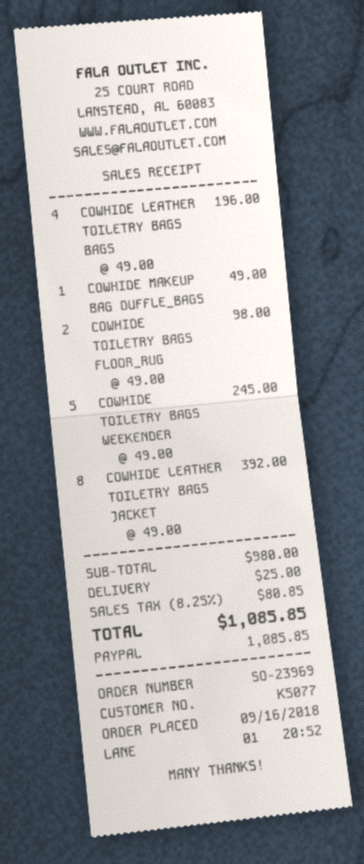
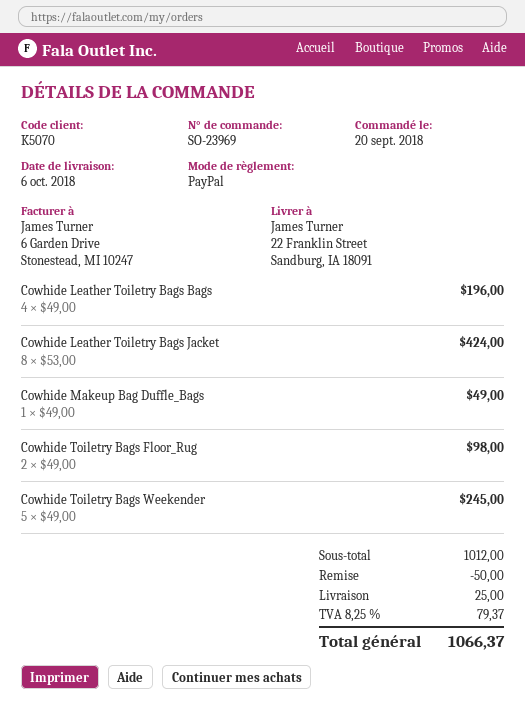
order date: 2018-09-16 -> 2018-09-20
customer number: K5077 -> K5070
COWHIDE LEATHER TOILETRY BAGS JACKET: 8 x 49.00 = 392.00 -> 8 x 53.00 = 424.00
subtotal: 980.00 -> 1012.00
discount: none -> 50.00
tax: 8.25% = 80.85 -> 8.25% = 79.37
total: 1085.85 -> 1066.37

